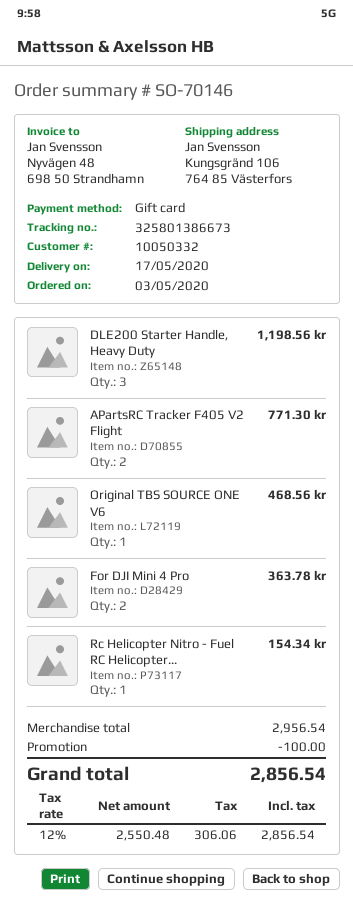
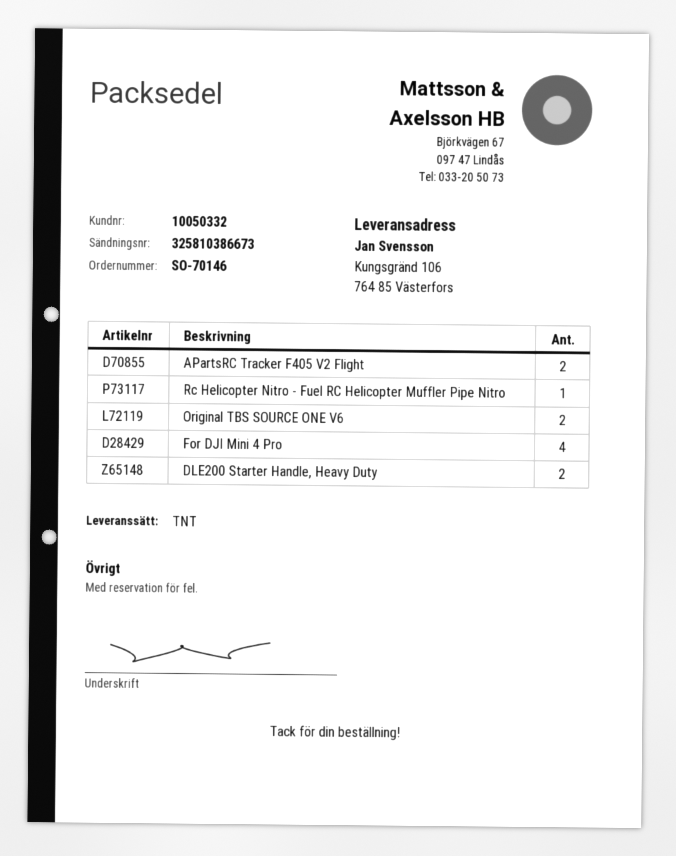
tracking number: 325801386673 -> 325810386673
DLE200 Starter Handle, Heavy Duty: 3 -> 2
Original TBS SOURCE ONE V6: 1 -> 2
For DJI Mini 4 Pro: 2 -> 4

